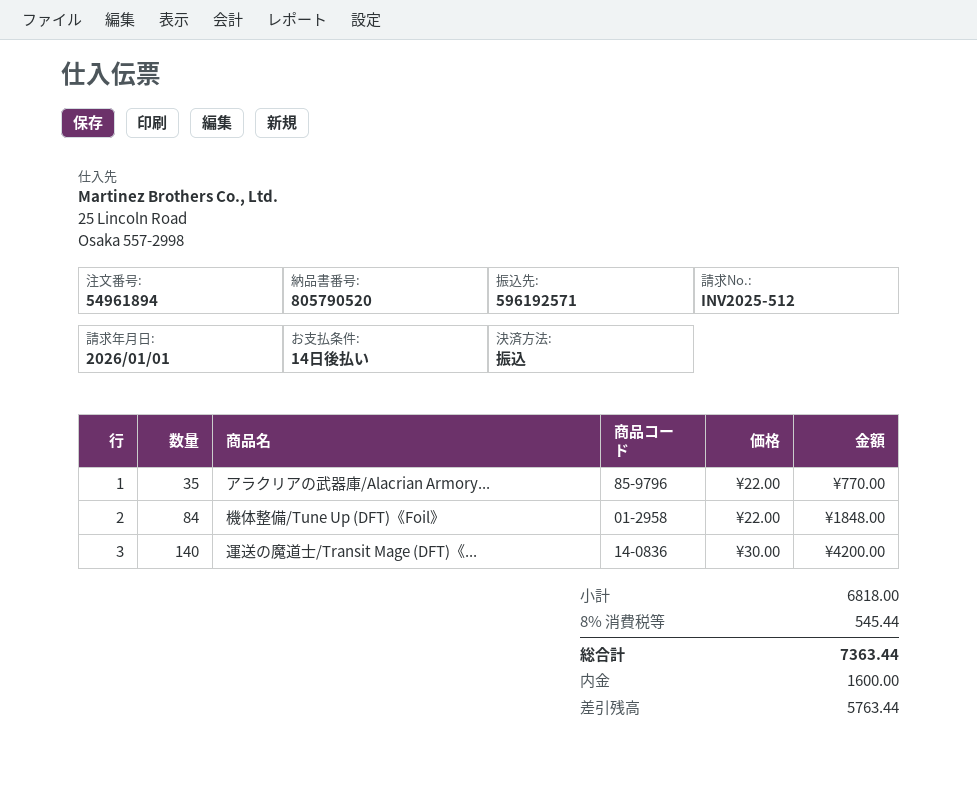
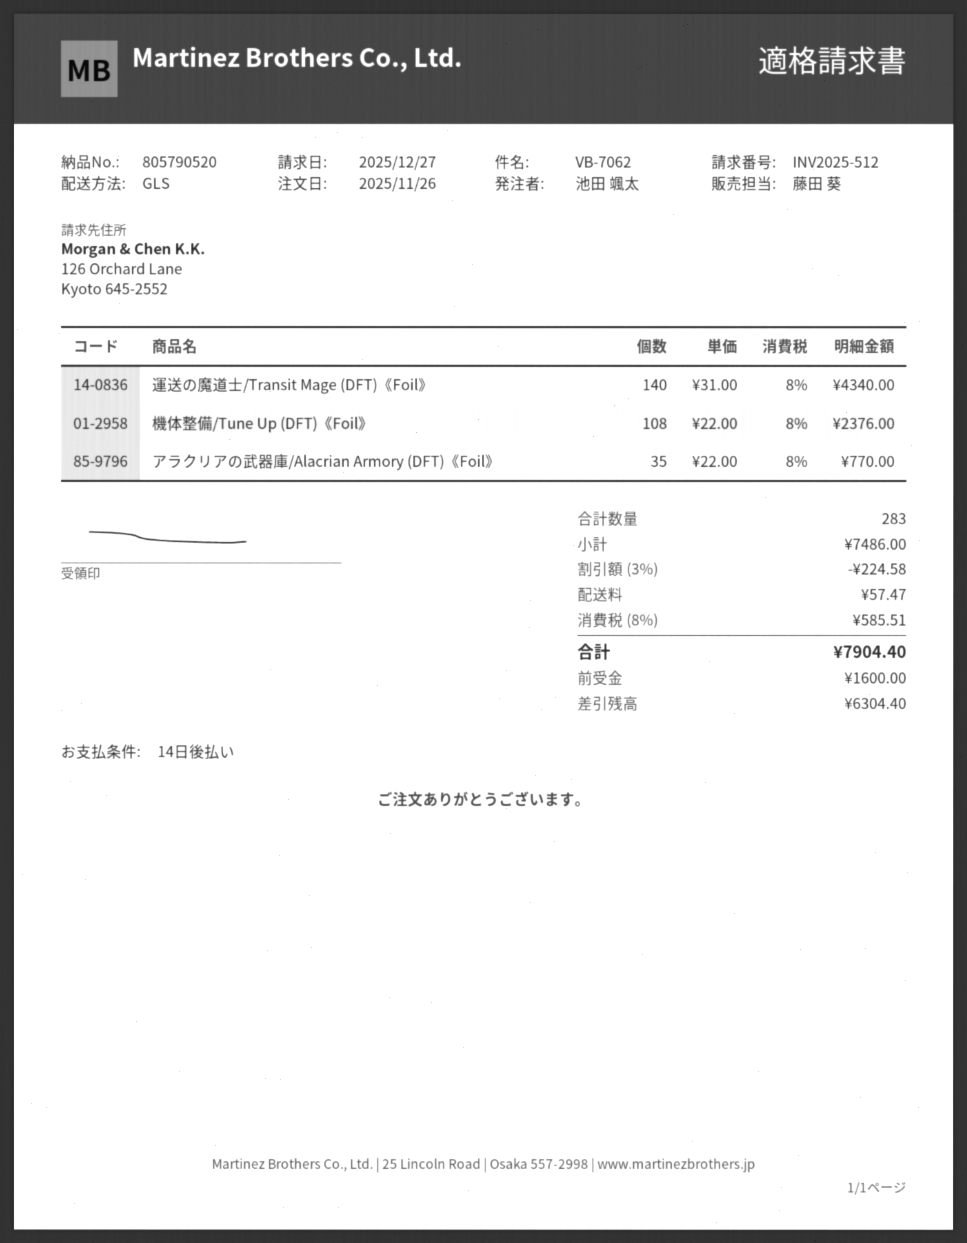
invoice date: 2026-01-01 -> 2025-12-27
機体整備/Tune Up (DFT)《Foil》: 84 x 22.00 = 1848.00 -> 108 x 22.00 = 2376.00
運送の魔道士/Transit Mage (DFT)《...: 140 x 30.00 = 4200.00 -> 140 x 31.00 = 4340.00
subtotal: 6818.00 -> 7486.00
discount: none -> 3% = 224.58
shipping: none -> 57.47
tax: 8% = 545.44 -> 8% = 585.51
total: 7363.44 -> 7904.40
balance: 5763.44 -> 6304.40

